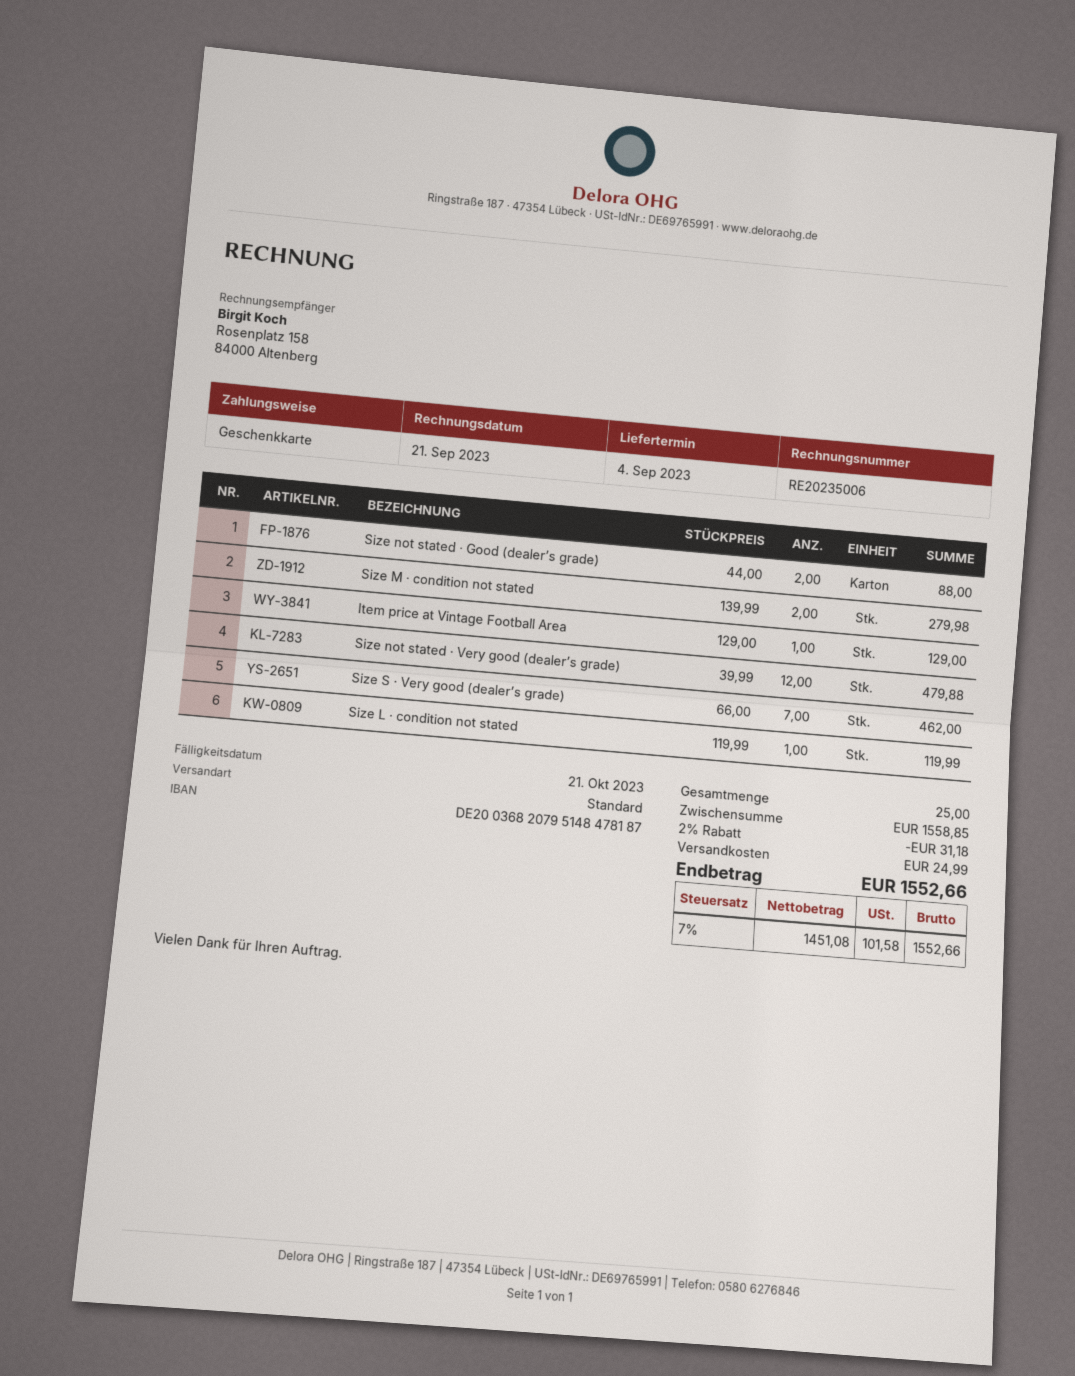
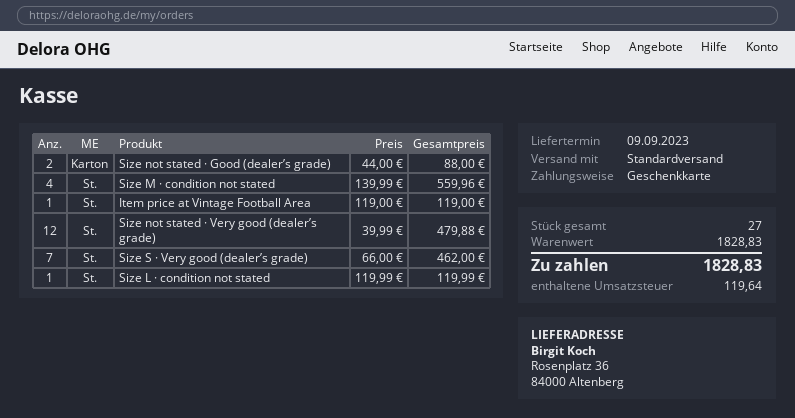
delivery date: 2023-09-04 -> 2023-09-09
Size M · condition not stated: 2 x 139.99 = 279.98 -> 4 x 139.99 = 559.96
Item price at Vintage Football Area: 1 x 129.00 = 129.00 -> 1 x 119.00 = 119.00
total quantity: 25 -> 27
subtotal: 1558.85 -> 1828.83
discount: 2% = 31.18 -> none
shipping: 24.99 -> none
tax: 101.58 -> 119.64
total: 1552.66 -> 1828.83

